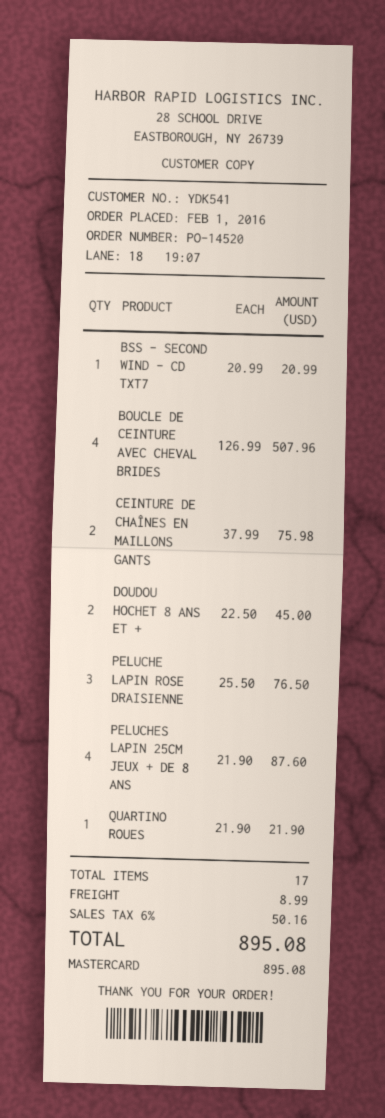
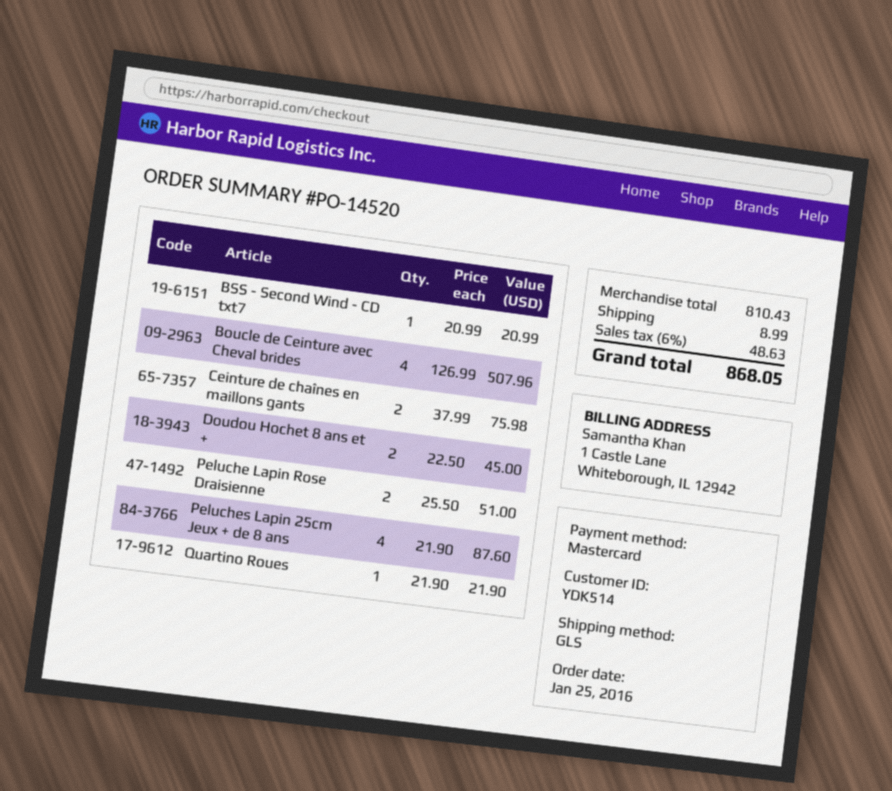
order date: 2016-02-01 -> 2016-01-25
customer number: YDK541 -> YDK514
PELUCHE LAPIN ROSE DRAISIENNE: 3 x 25.50 = 76.50 -> 2 x 25.50 = 51.00
tax: 6% = 50.16 -> 6% = 48.63
total: 895.08 -> 868.05

